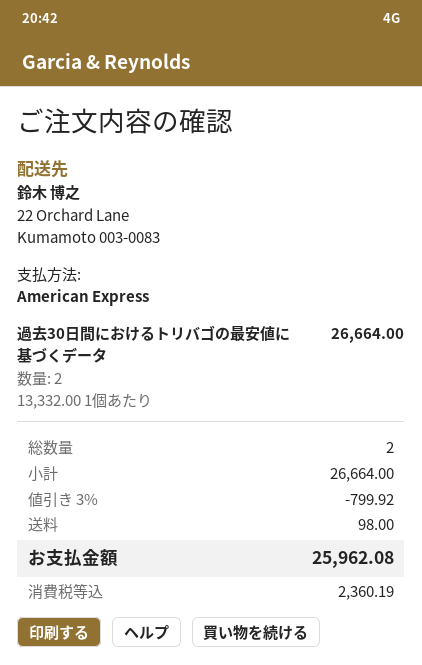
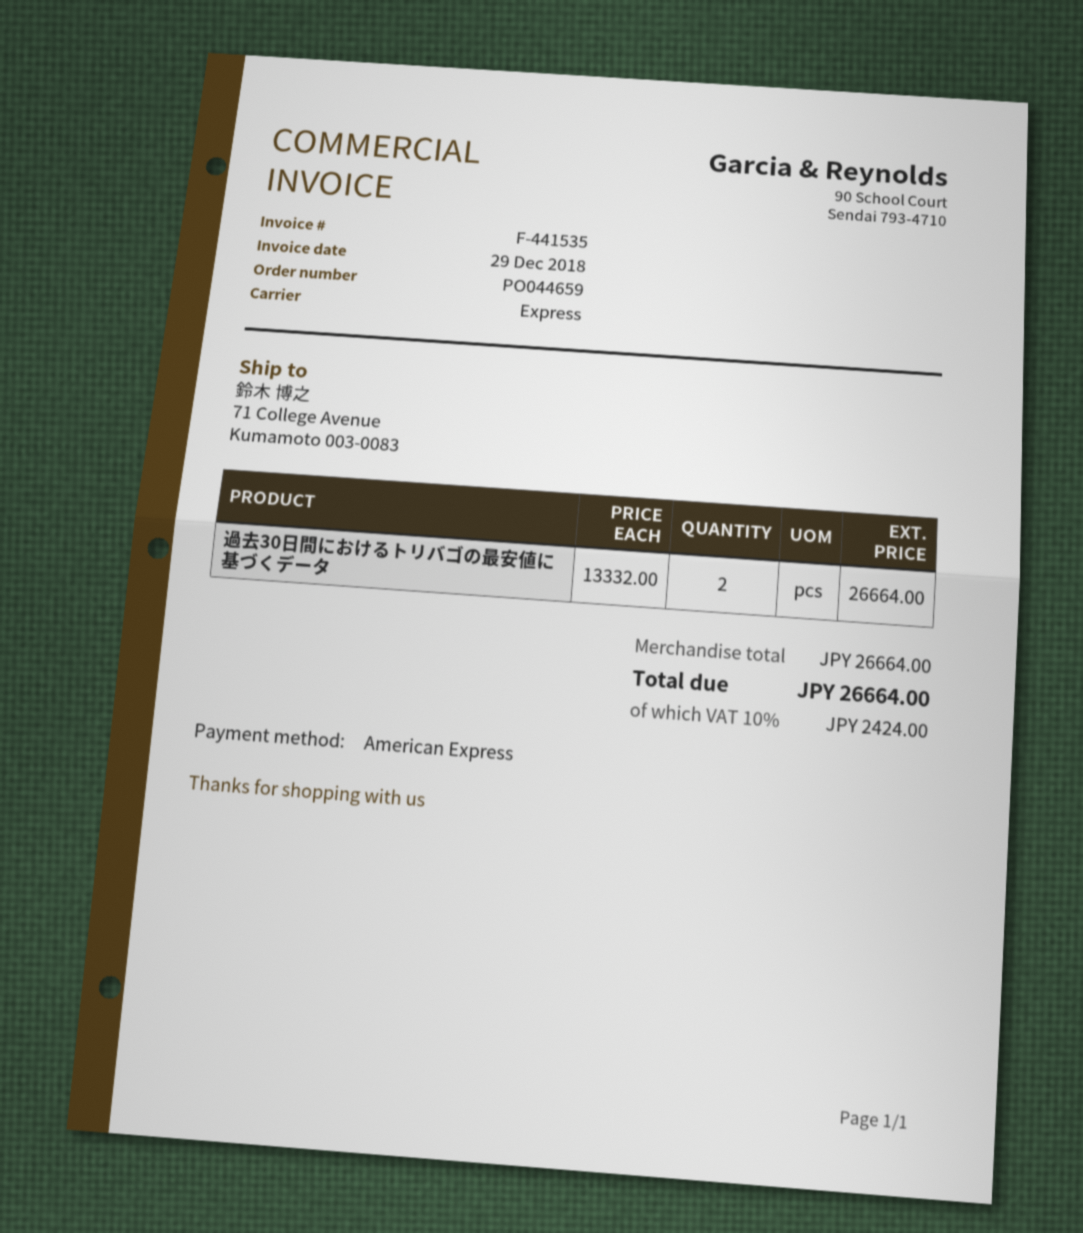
ship to: 22 Orchard Lane, Kumamoto 003-0083 -> 71 College Avenue, Kumamoto 003-0083
discount: 3% = 799.92 -> none
shipping: 98.00 -> none
tax: 2360.19 -> 2424.00
total: 25962.08 -> 26664.00

